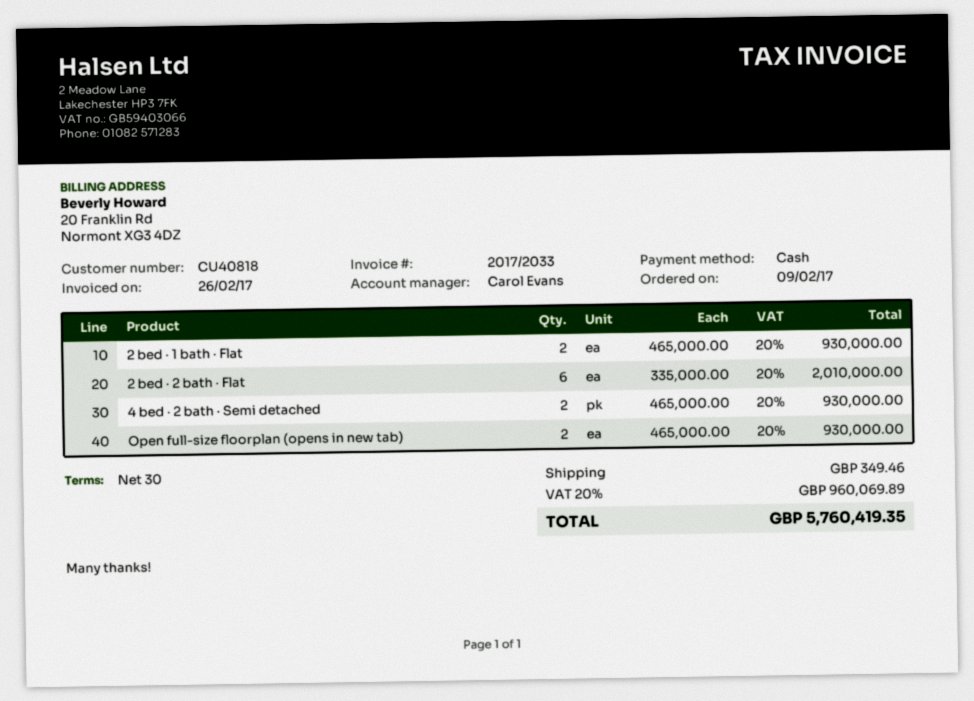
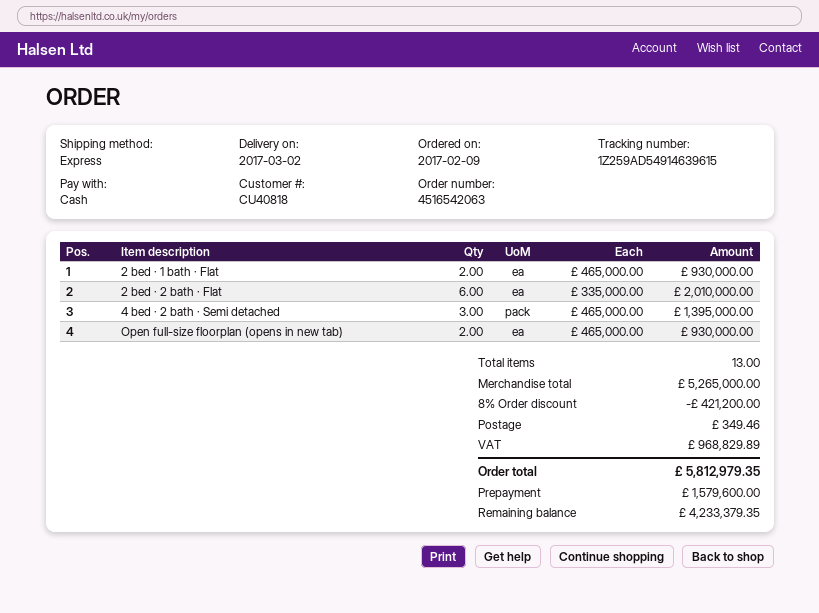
4 bed · 2 bath · Semi detached: 2 x 465000.00 = 930000.00 -> 3 x 465000.00 = 1395000.00
discount: none -> 8% = 421200.00
tax: 960069.89 -> 968829.89
total: 5760419.35 -> 5812979.35

